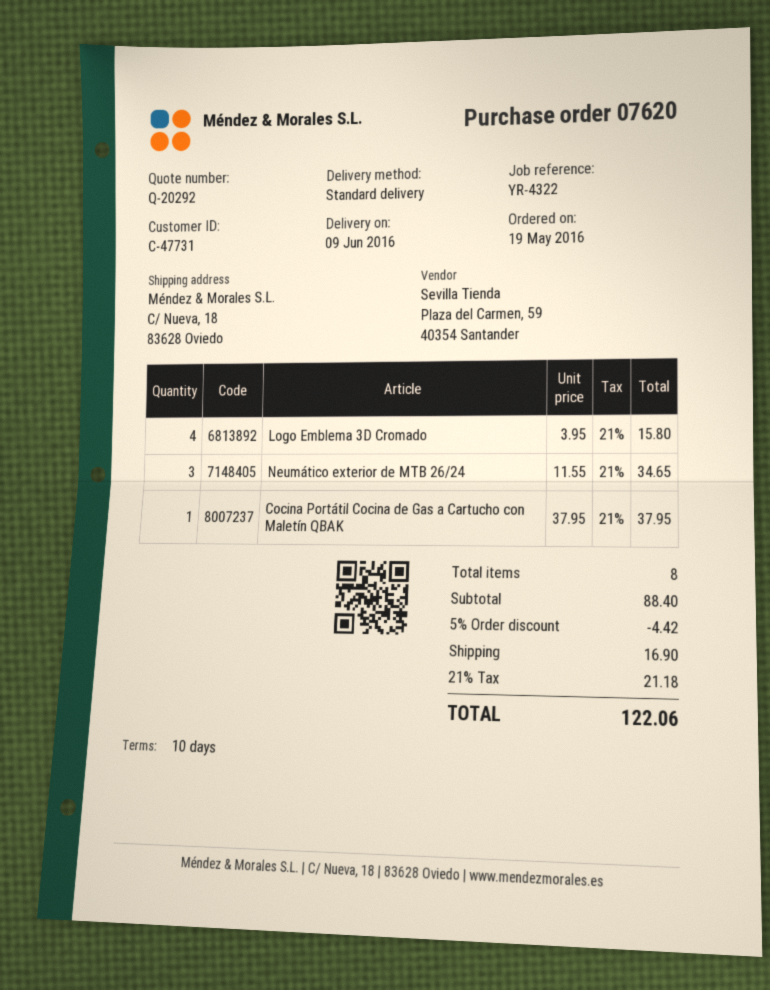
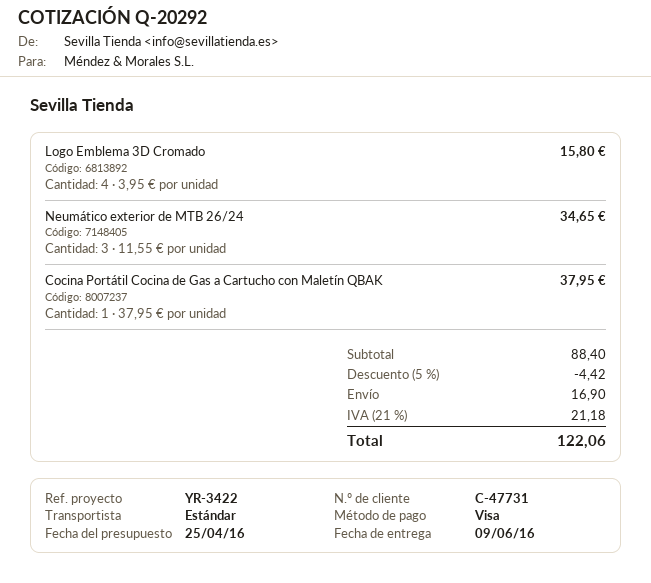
reference: YR-4322 -> YR-3422

